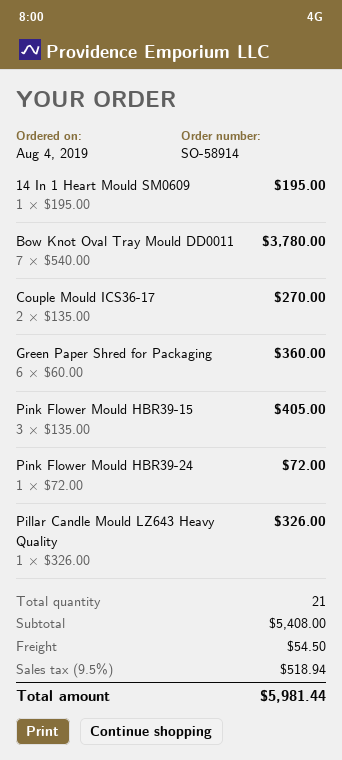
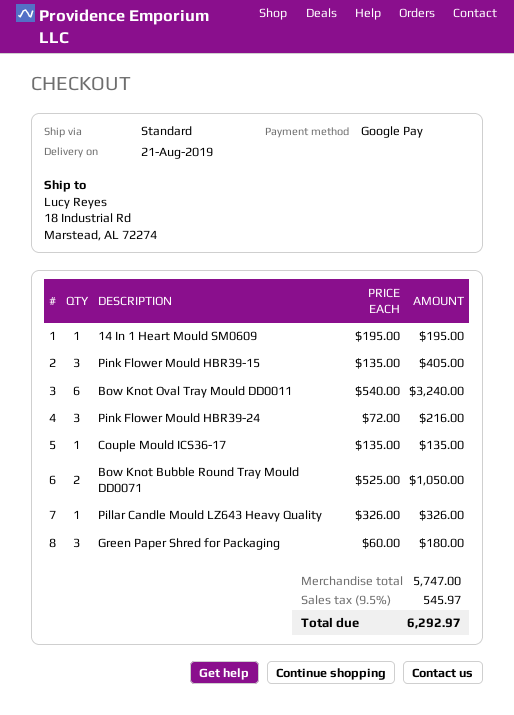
Bow Knot Oval Tray Mould DD0011: 7 x 540.00 = 3780.00 -> 6 x 540.00 = 3240.00
Couple Mould ICS36-17: 2 x 135.00 = 270.00 -> 1 x 135.00 = 135.00
Green Paper Shred for Packaging: 6 x 60.00 = 360.00 -> 3 x 60.00 = 180.00
Pink Flower Mould HBR39-24: 1 x 72.00 = 72.00 -> 3 x 72.00 = 216.00
Bow Knot Bubble Round Tray Mould DD0071: none -> 2 x 525.00 = 1050.00
subtotal: 5408.00 -> 5747.00
shipping: 54.50 -> none
tax: 9.5% = 518.94 -> 9.5% = 545.97
total: 5981.44 -> 6292.97

